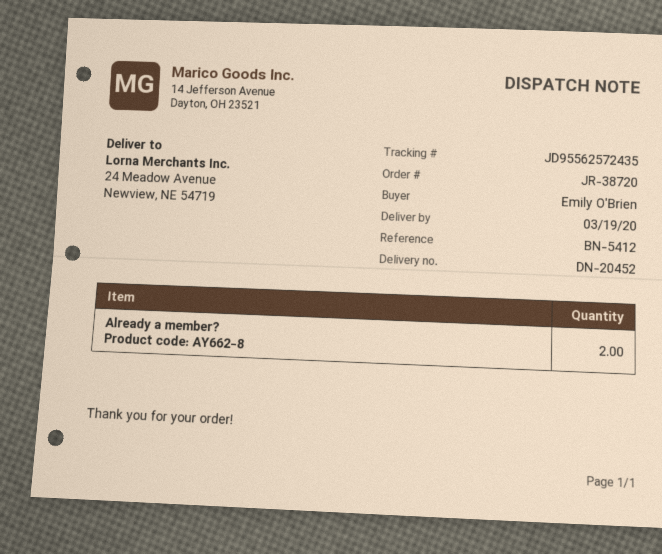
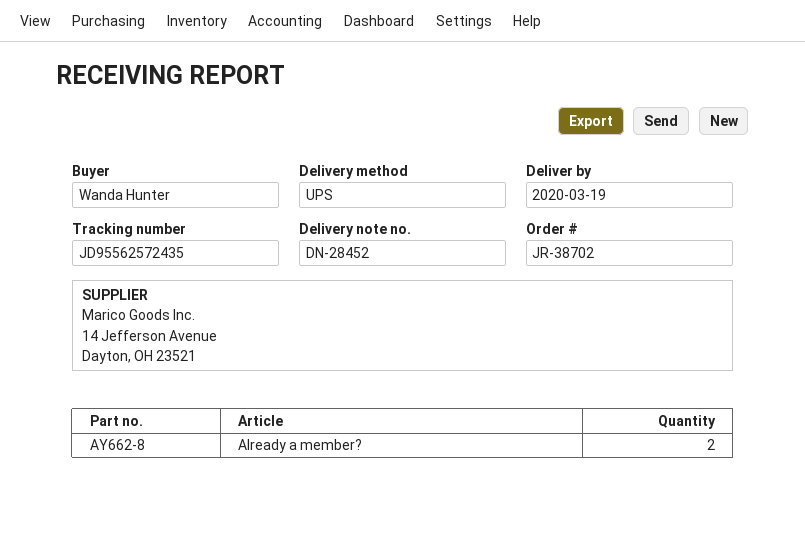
order number: JR-38720 -> JR-38702
delivery note number: DN-20452 -> DN-28452
ordered by: Emily O'Brien -> Wanda Hunter

